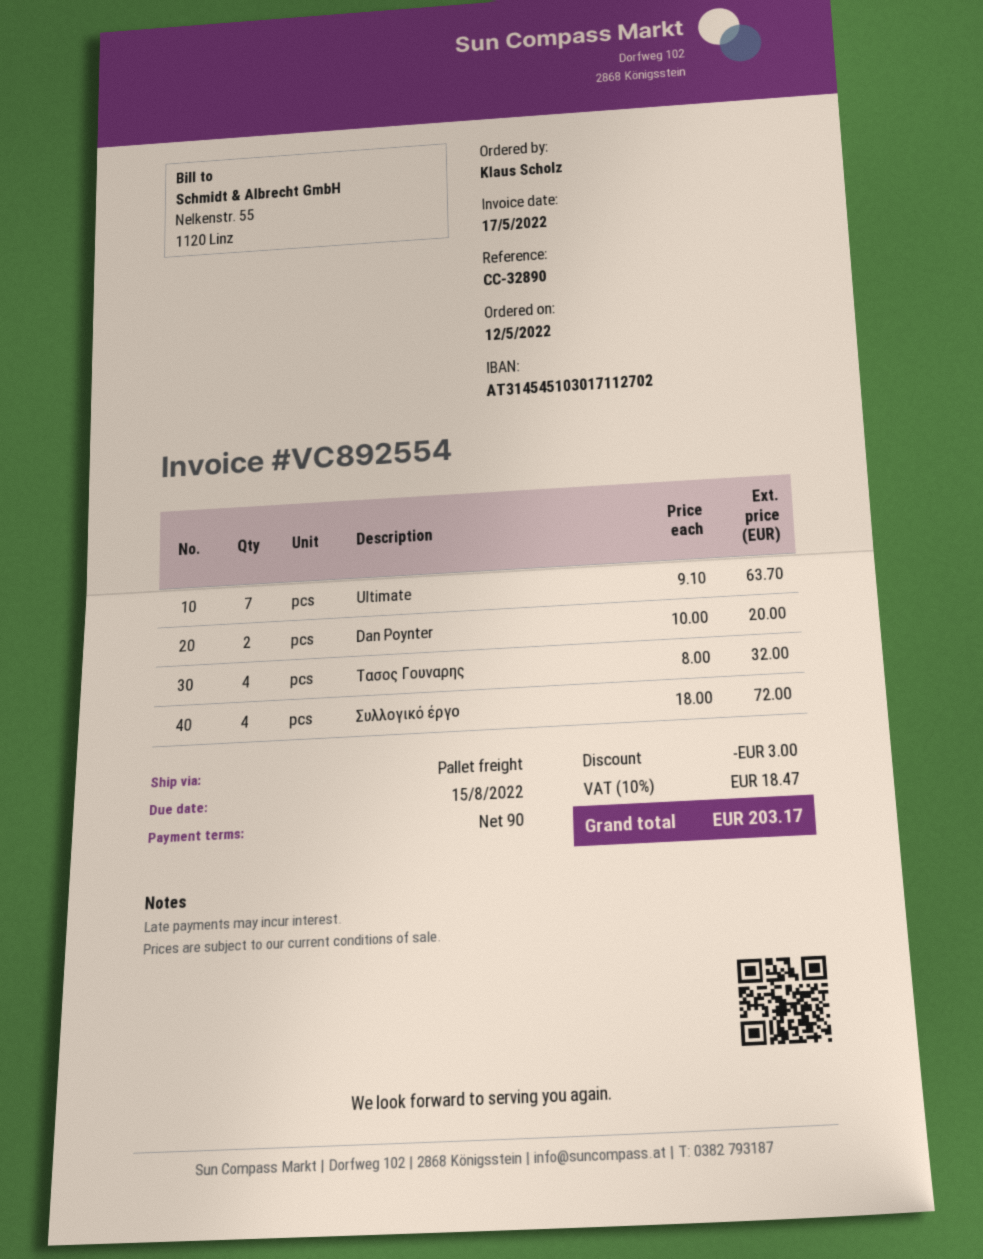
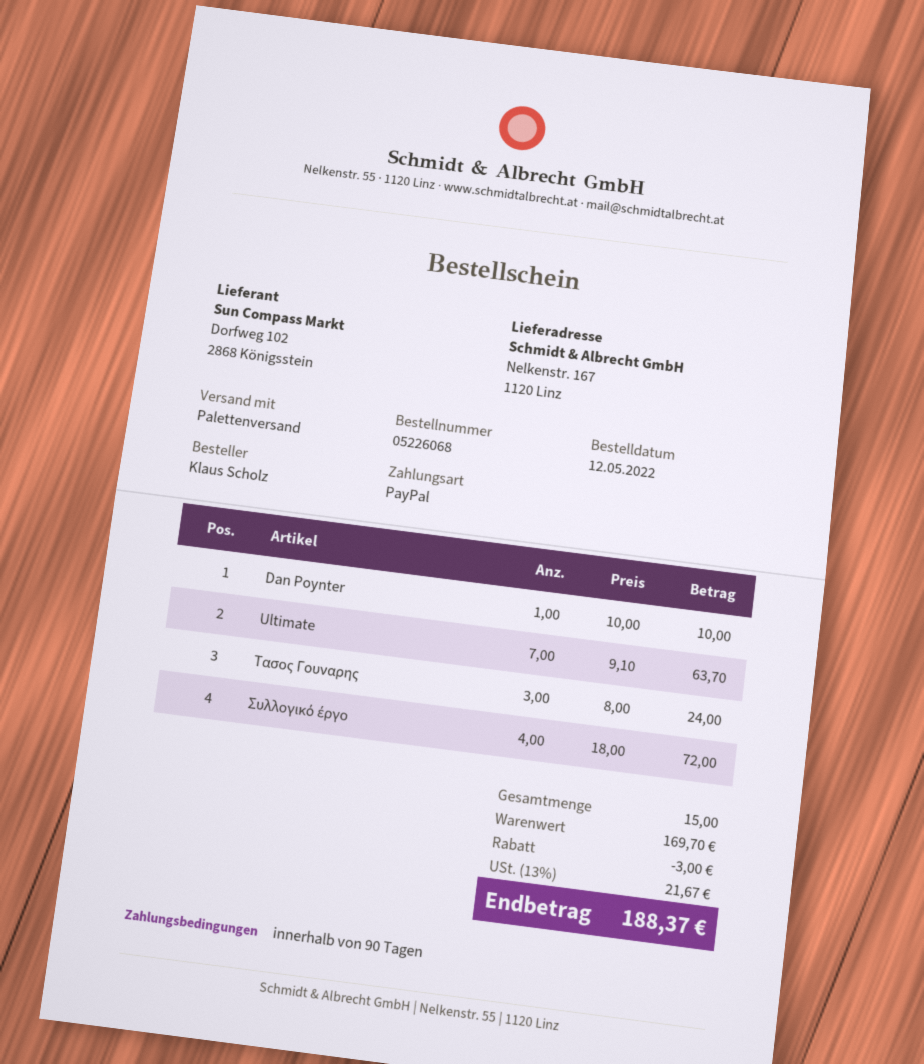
Dan Poynter: 2 x 10.00 = 20.00 -> 1 x 10.00 = 10.00
Τασος Γουναρης: 4 x 8.00 = 32.00 -> 3 x 8.00 = 24.00
tax: 10% = 18.47 -> 13% = 21.67
total: 203.17 -> 188.37

